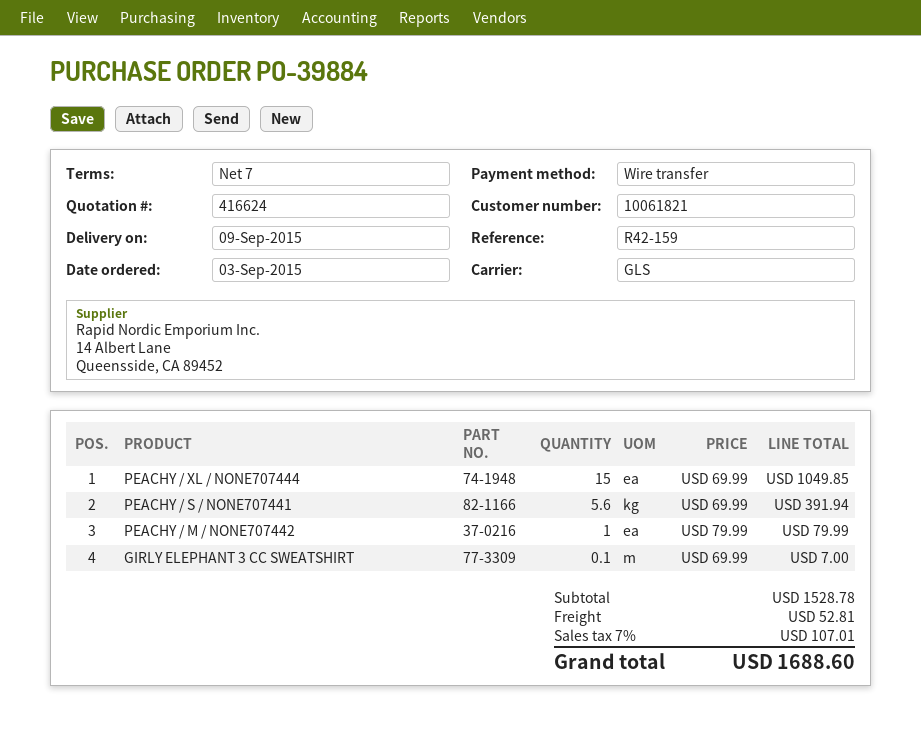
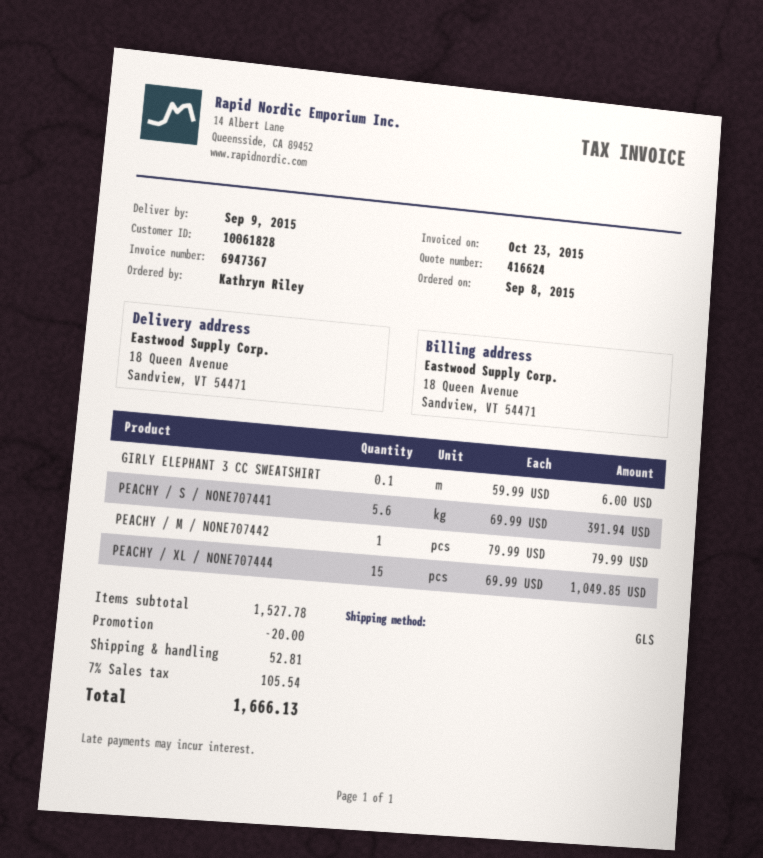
order date: 2015-09-03 -> 2015-09-08
customer number: 10061821 -> 10061828
GIRLY ELEPHANT 3 CC SWEATSHIRT: 0.1 x 69.99 = 7.00 -> 0.1 x 59.99 = 6.00
subtotal: 1528.78 -> 1527.78
discount: none -> 20.00
tax: 7% = 107.01 -> 7% = 105.54
total: 1688.60 -> 1666.13

